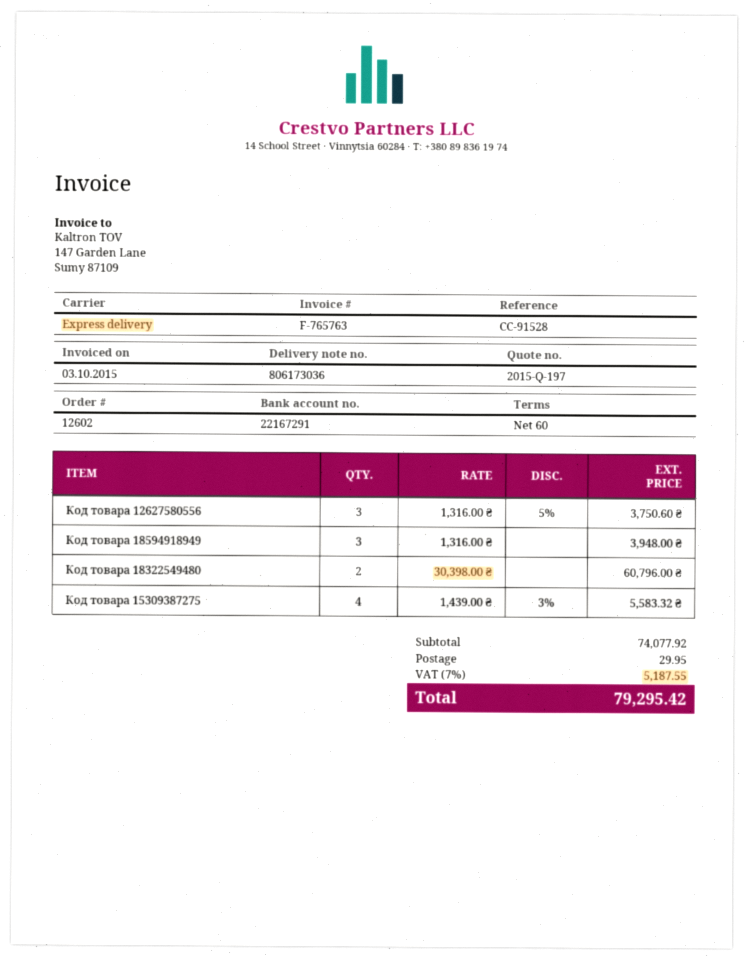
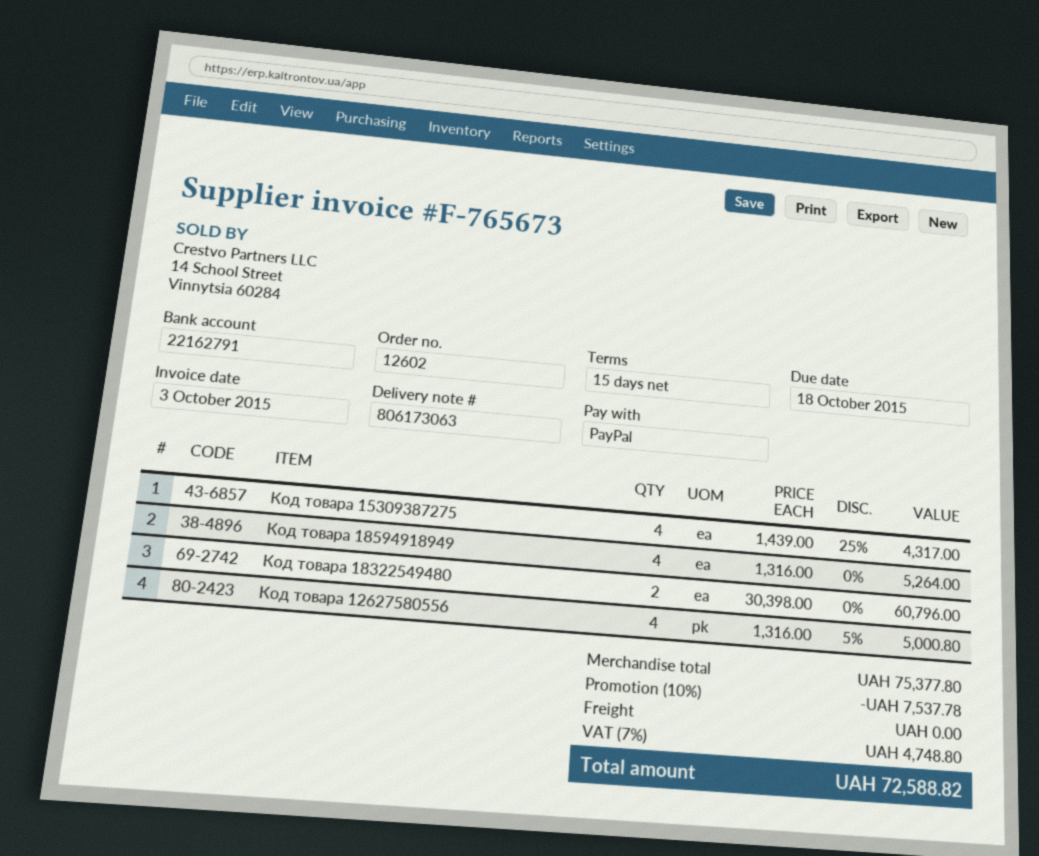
delivery note number: 806173036 -> 806173063
invoice number: F-765763 -> F-765673
payment terms: 60 days -> 15 days
bank account: 22167291 -> 22162791
Код товара 12627580556: 3 x 1316.00 - 5% = 3750.60 -> 4 x 1316.00 - 5% = 5000.80
Код товара 18594918949: 3 x 1316.00 = 3948.00 -> 4 x 1316.00 = 5264.00
Код товара 15309387275: 4 x 1439.00 - 3% = 5583.32 -> 4 x 1439.00 - 25% = 4317.00
subtotal: 74077.92 -> 75377.80
discount: none -> 10% = 7537.78
shipping: 29.95 -> 0.00
tax: 7% = 5187.55 -> 7% = 4748.80
total: 79295.42 -> 72588.82

